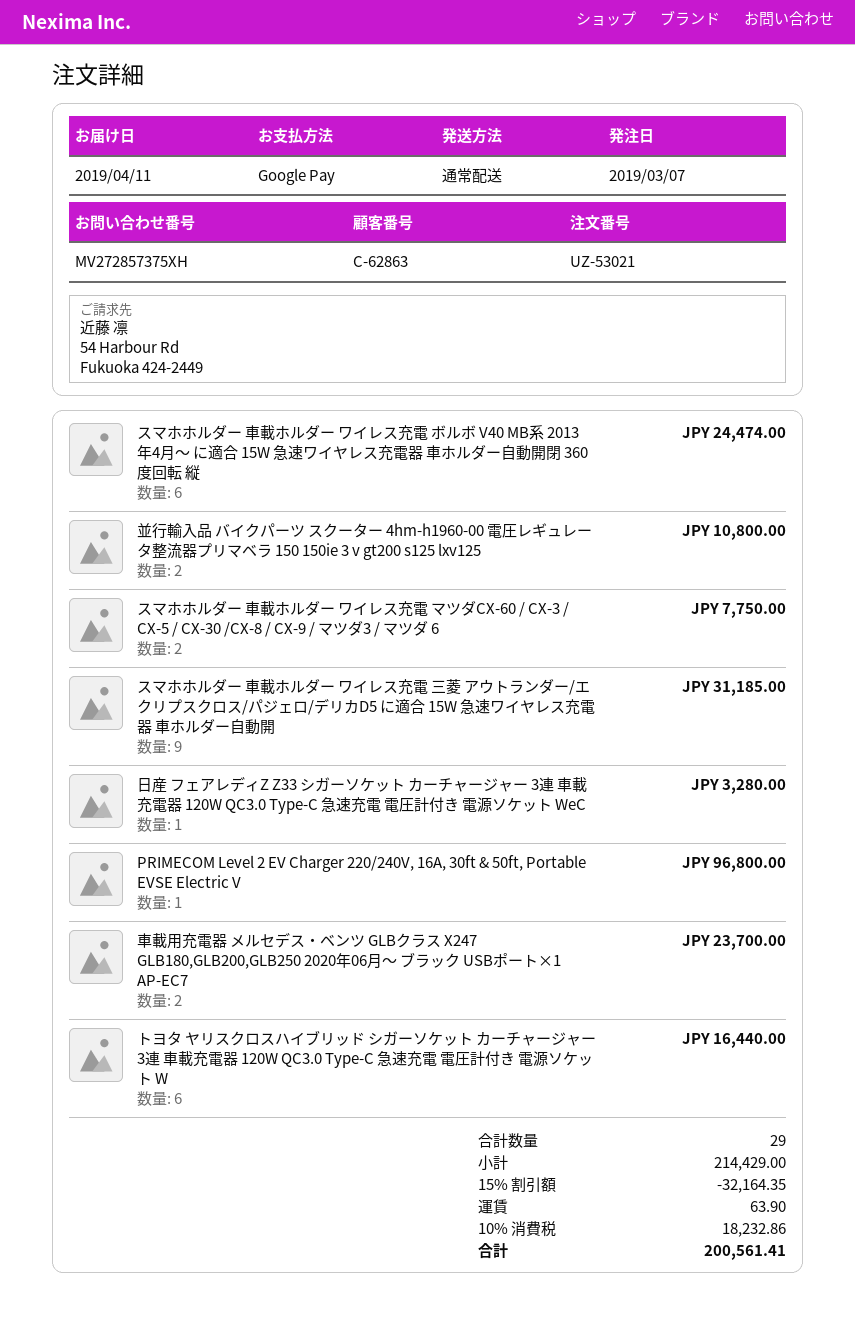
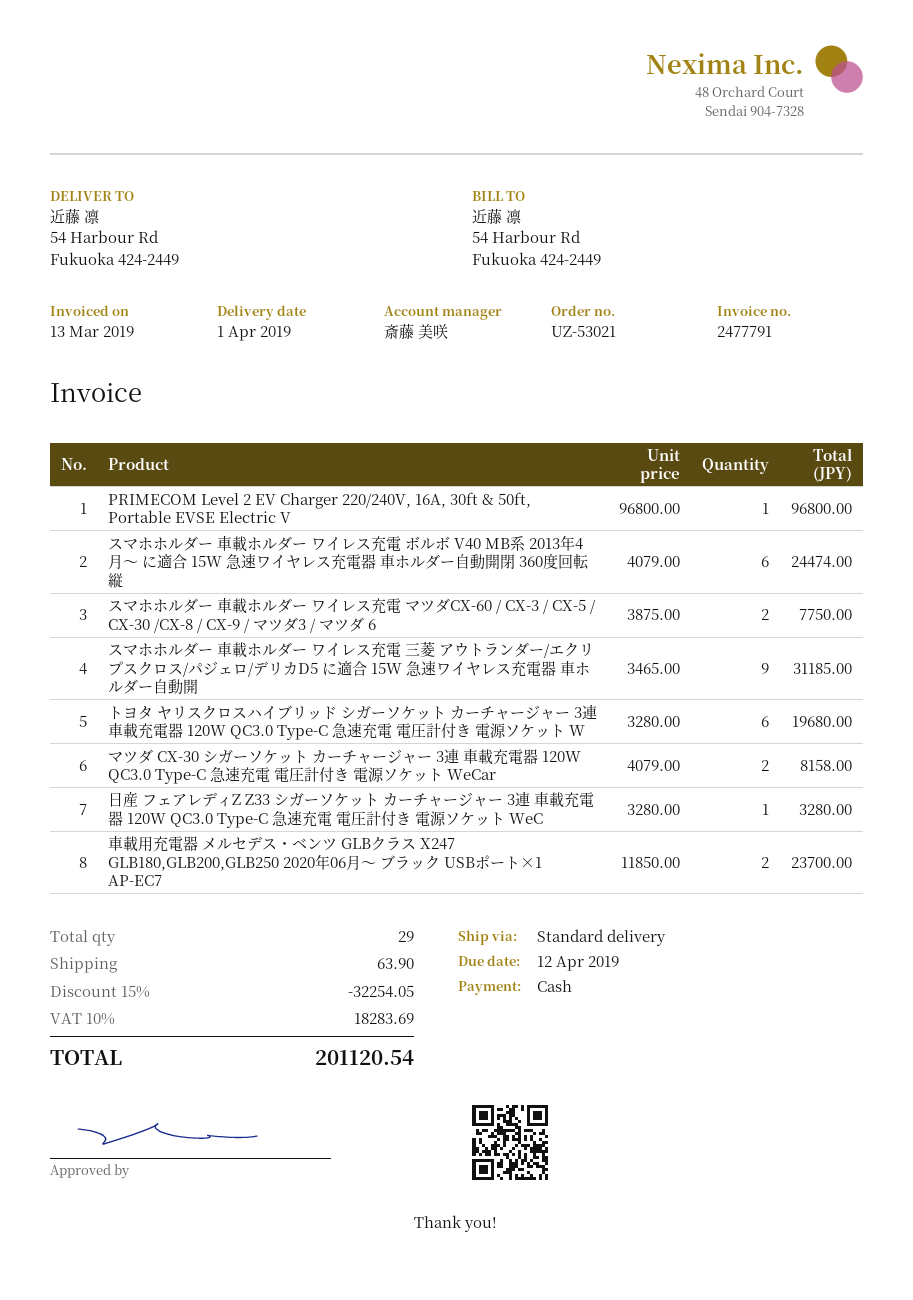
delivery date: 2019-04-11 -> 2019-04-01
payment method: Google Pay -> cash
並行輸入品 バイクパーツ スクーター 4hm-h1960-00 電圧レギュレータ整流器プリマベラ 150 150ie 3 v gt200 s125 lxv125: 2 for 10800.00 -> none
トヨタ ヤリスクロスハイブリッド シガーソケット カーチャージャー 3連 車載充電器 120W QC3.0 Type-C 急速充電 電圧計付き 電源ソケット W: 6 for 16440.00 -> 6 for 19680.00
マツダ CX-30 シガーソケット カーチャージャー 3連 車載充電器 120W QC3.0 Type-C 急速充電 電圧計付き 電源ソケット WeCar: none -> 2 for 8158.00
discount: 15% = 32164.35 -> 15% = 32254.05
tax: 10% = 18232.86 -> 10% = 18283.69
total: 200561.41 -> 201120.54

